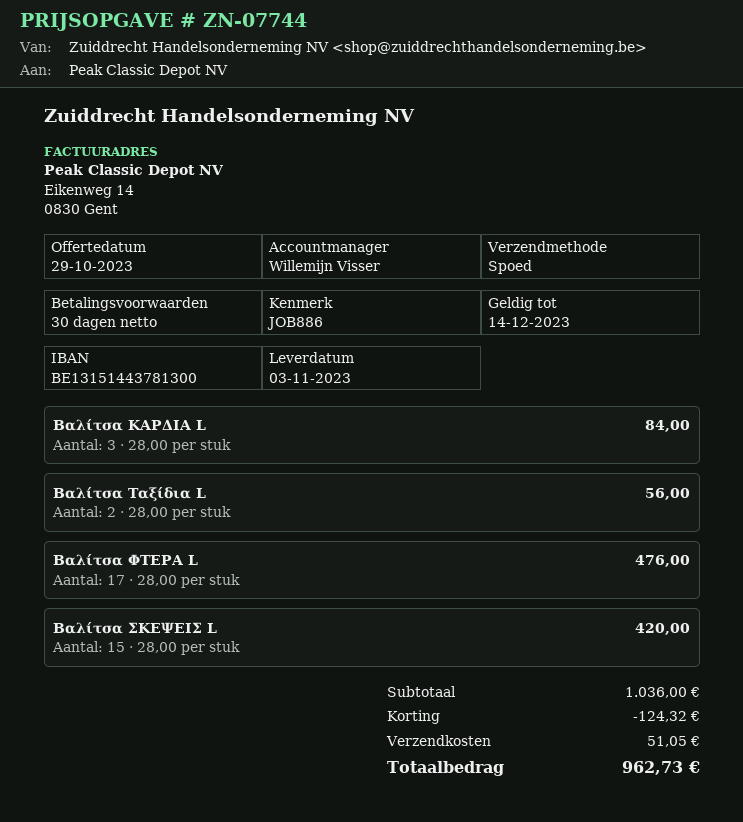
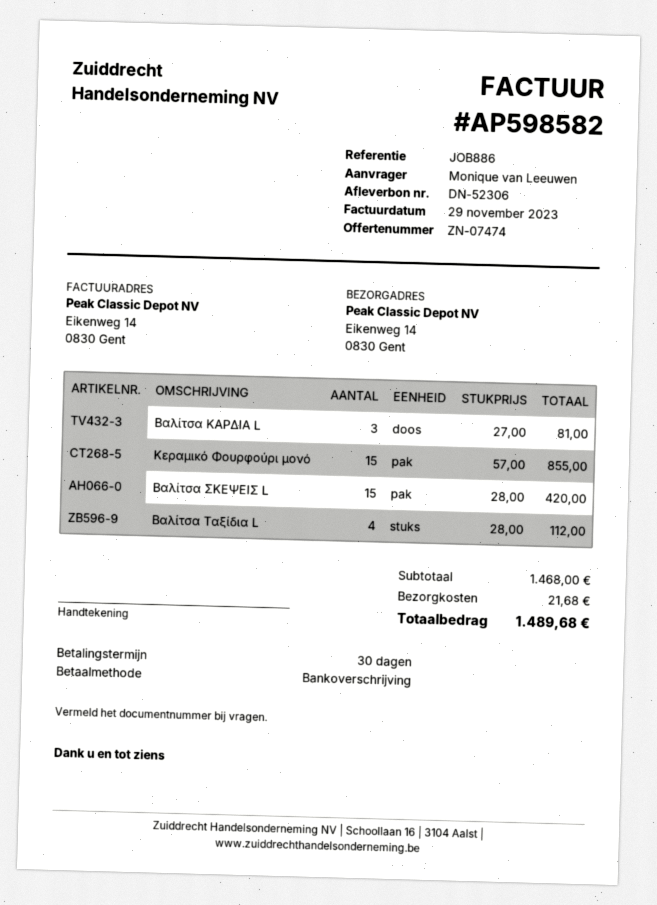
quote number: ZN-07744 -> ZN-07474
Βαλίτσα ΚΑΡΔΙΑ L: 3 x 28.00 = 84.00 -> 3 x 27.00 = 81.00
Βαλίτσα Ταξίδια L: 2 x 28.00 = 56.00 -> 4 x 28.00 = 112.00
Βαλίτσα ΦΤΕΡΑ L: 17 x 28.00 = 476.00 -> none
Κεραμικό Φουρφούρι μονό: none -> 15 x 57.00 = 855.00
subtotal: 1036.00 -> 1468.00
discount: 124.32 -> none
shipping: 51.05 -> 21.68
total: 962.73 -> 1489.68

